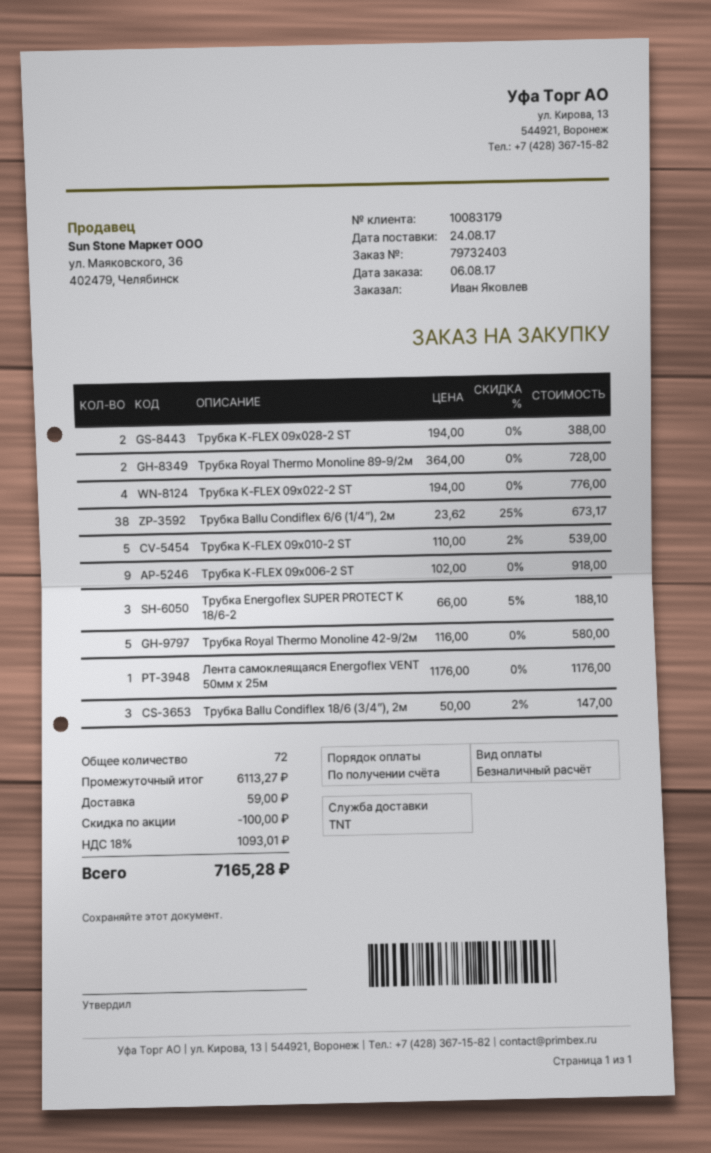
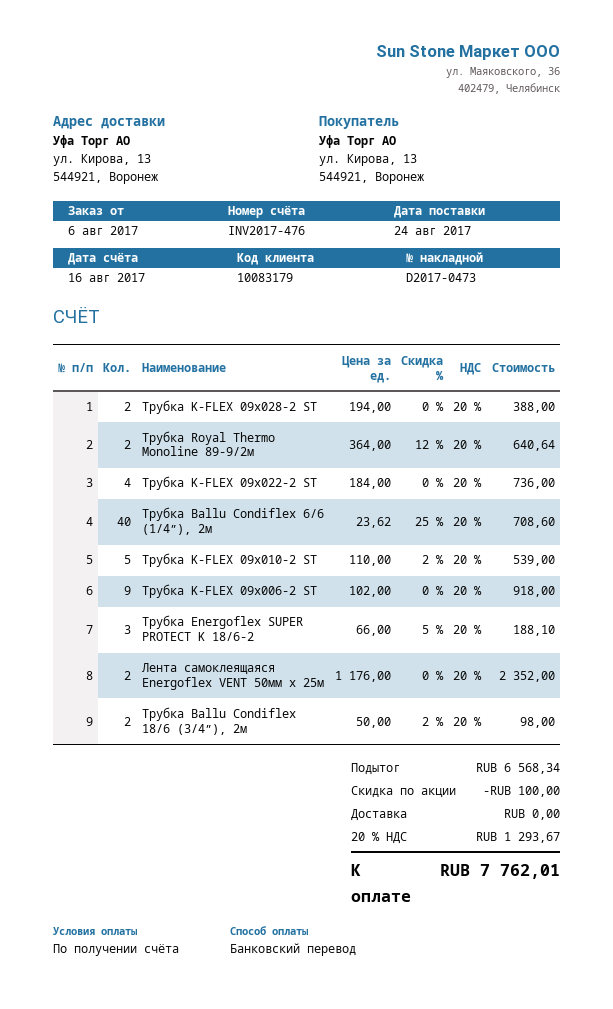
Трубка Royal Thermo Monoline 89-9/2м: 2 x 364.00 = 728.00 -> 2 x 364.00 - 12% = 640.64
Трубка K-FLEX 09x022-2 ST: 4 x 194.00 = 776.00 -> 4 x 184.00 = 736.00
Трубка Ballu Condiflex 6/6 (1/4”), 2м: 38 x 23.62 - 25% = 673.17 -> 40 x 23.62 - 25% = 708.60
Трубка Royal Thermo Monoline 42-9/2м: 5 x 116.00 = 580.00 -> none
Лента самоклеящаяся Energoflex VENT 50мм х 25м: 1 x 1176.00 = 1176.00 -> 2 x 1176.00 = 2352.00
Трубка Ballu Condiflex 18/6 (3/4”), 2м: 3 x 50.00 - 2% = 147.00 -> 2 x 50.00 - 2% = 98.00
subtotal: 6113.27 -> 6568.34
shipping: 59.00 -> 0.00
tax: 18% = 1093.01 -> 20% = 1293.67
total: 7165.28 -> 7762.01

